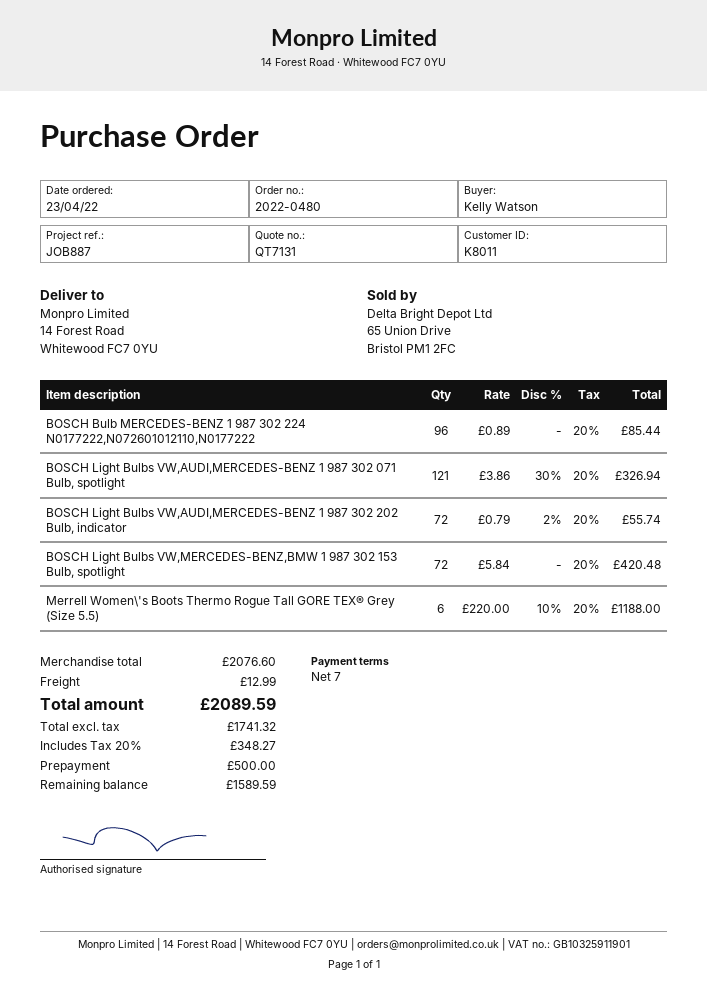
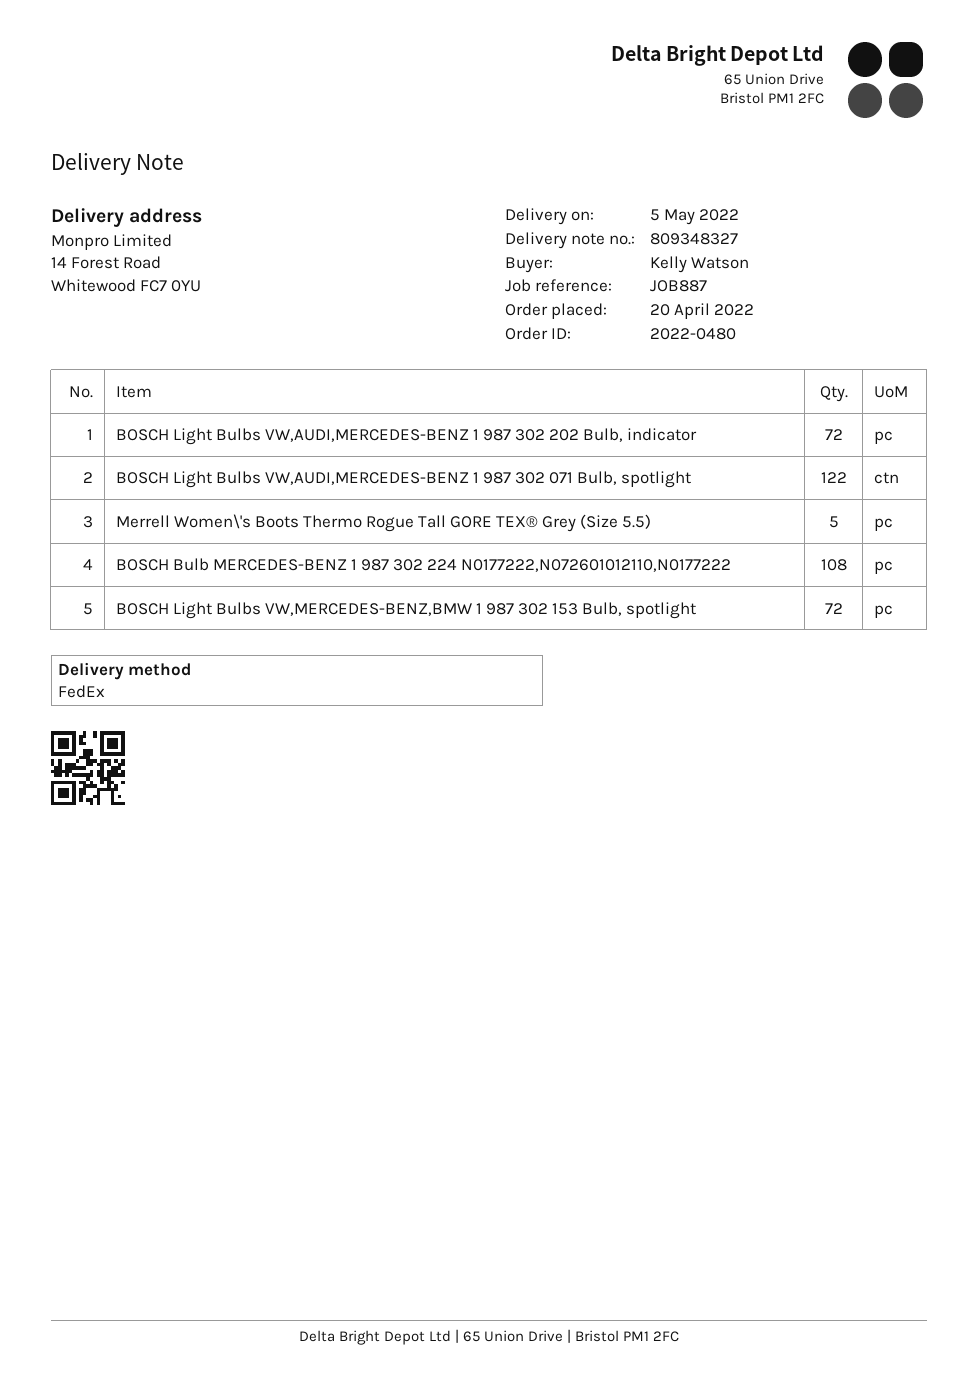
order date: 2022-04-23 -> 2022-04-20
BOSCH Bulb MERCEDES-BENZ 1 987 302 224 N0177222,N072601012110,N0177222: 96 -> 108
BOSCH Light Bulbs VW,AUDI,MERCEDES-BENZ 1 987 302 071 Bulb, spotlight: 121 -> 122
Merrell Women\'s Boots Thermo Rogue Tall GORE TEX® Grey (Size 5.5): 6 -> 5

